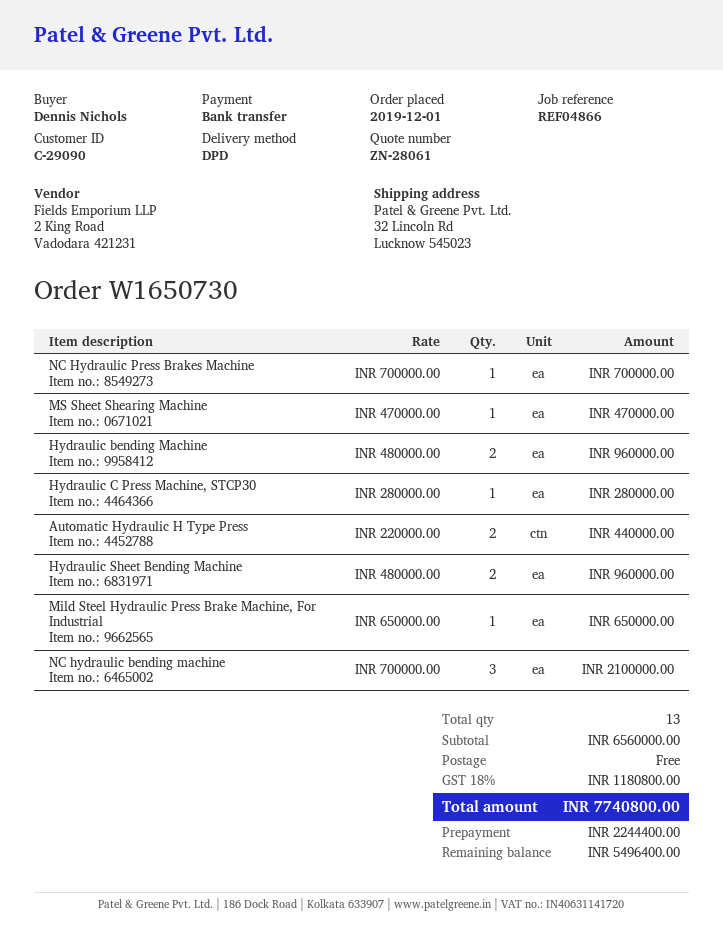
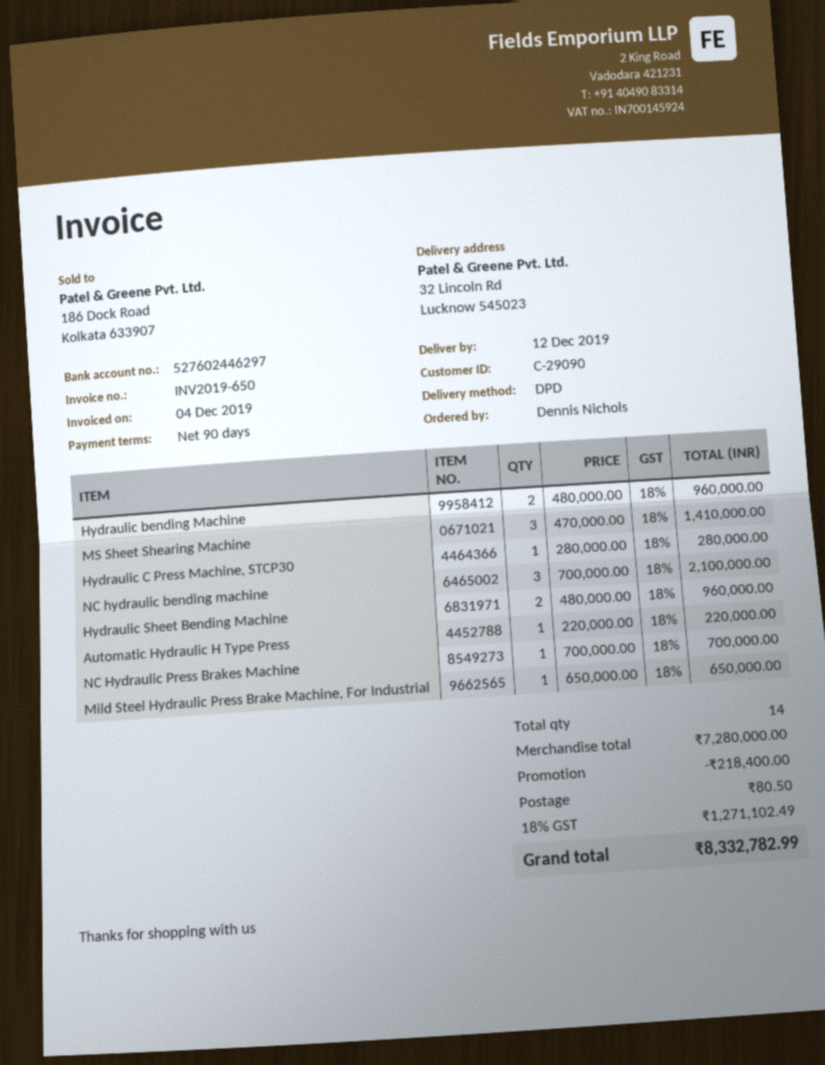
MS Sheet Shearing Machine: 1 x 470000.00 = 470000.00 -> 3 x 470000.00 = 1410000.00
Automatic Hydraulic H Type Press: 2 x 220000.00 = 440000.00 -> 1 x 220000.00 = 220000.00
total quantity: 13 -> 14
subtotal: 6560000.00 -> 7280000.00
discount: none -> 218400.00
shipping: 0.00 -> 80.50
tax: 18% = 1180800.00 -> 18% = 1271102.49
total: 7740800.00 -> 8332782.99

